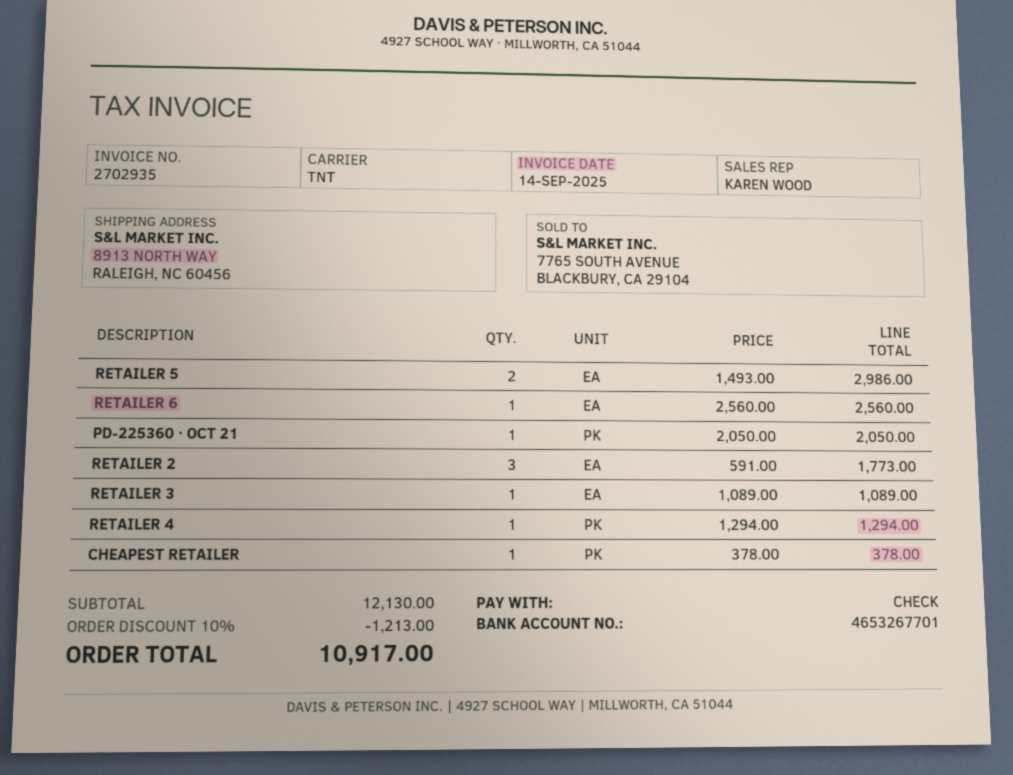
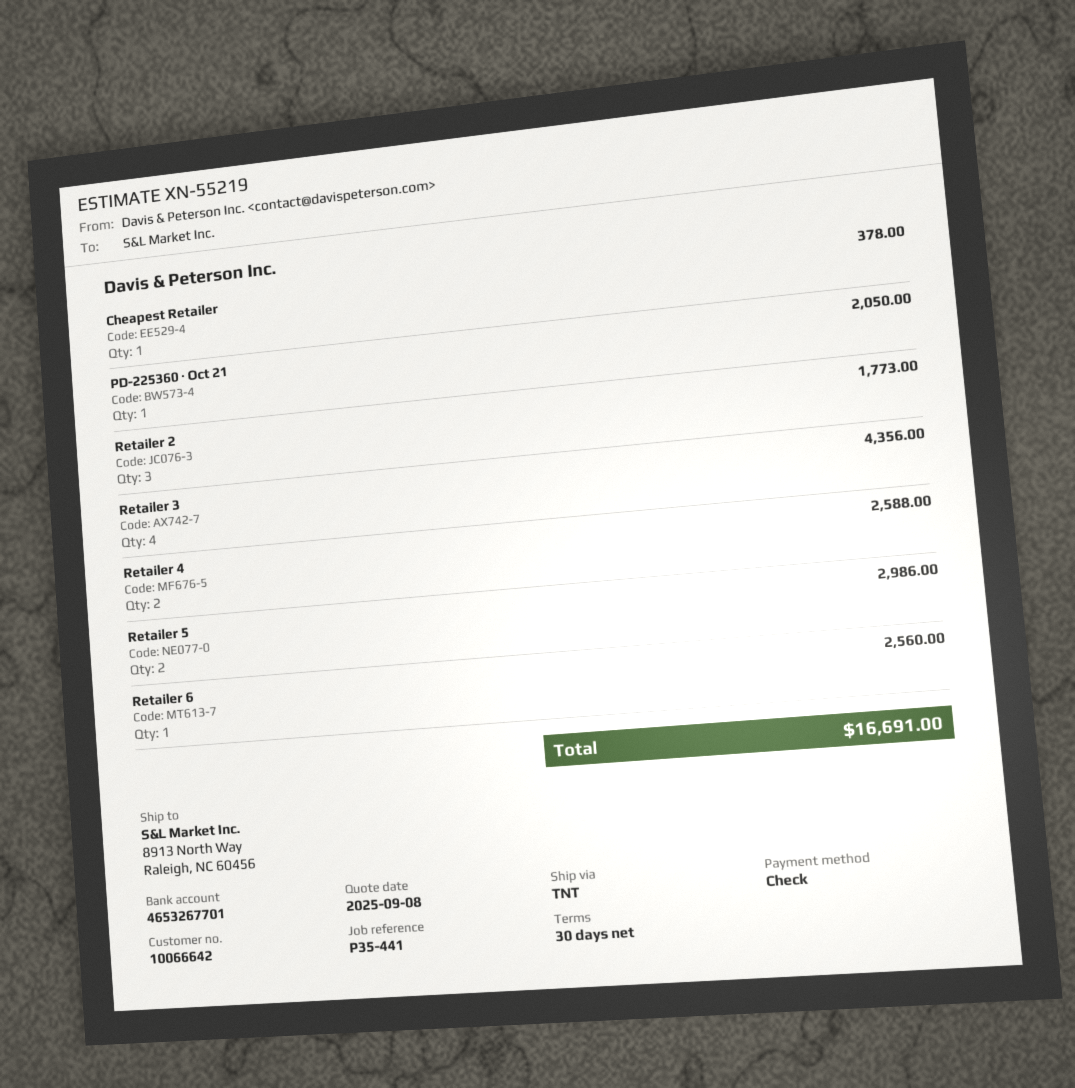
RETAILER 3: 1 for 1089.00 -> 4 for 4356.00
RETAILER 4: 1 for 1294.00 -> 2 for 2588.00
discount: 10% = 1213.00 -> none
total: 10917.00 -> 16691.00

